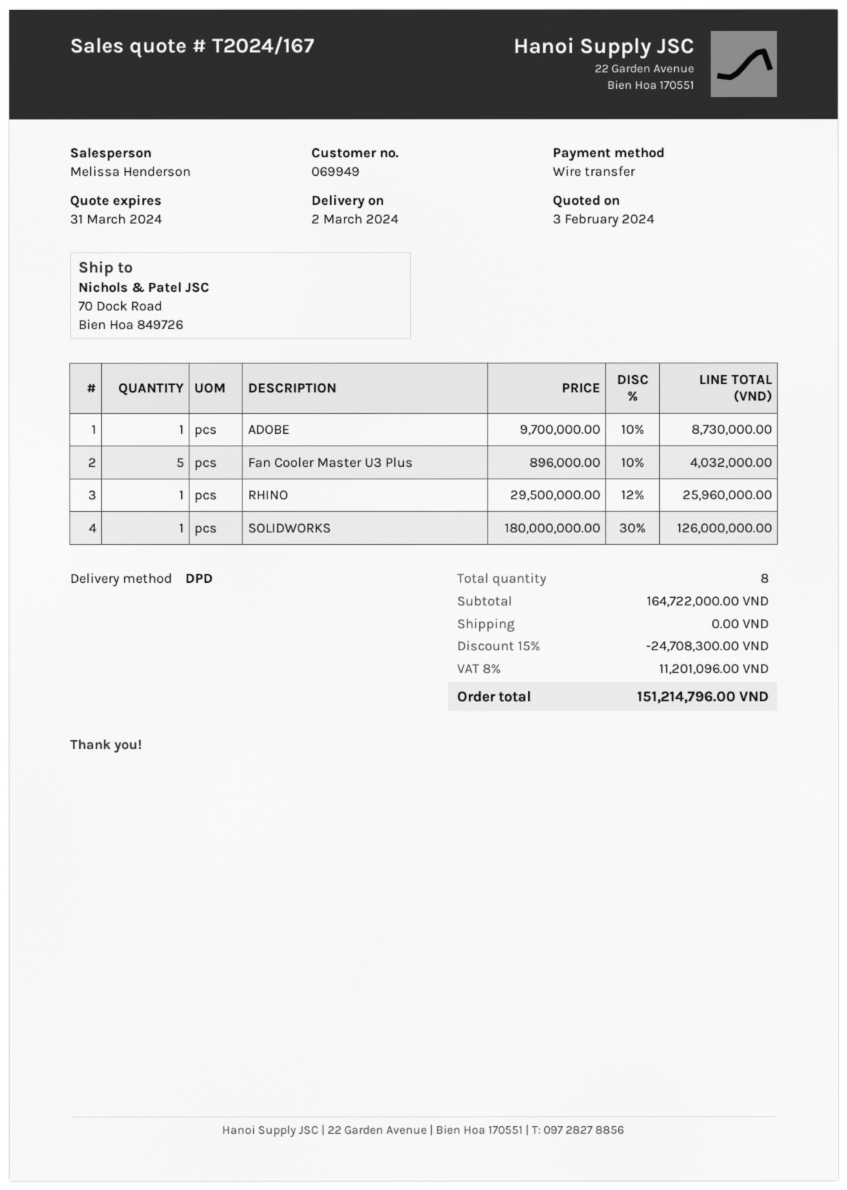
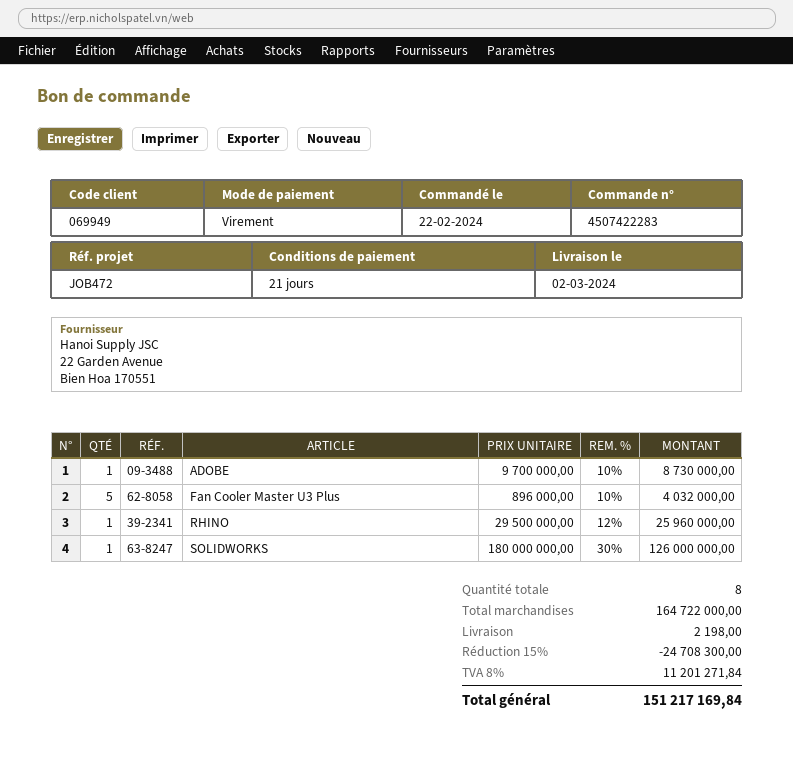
shipping: 0.00 -> 2198.00
tax: 8% = 11201096.00 -> 8% = 11201271.84
total: 151214796.00 -> 151217169.84

